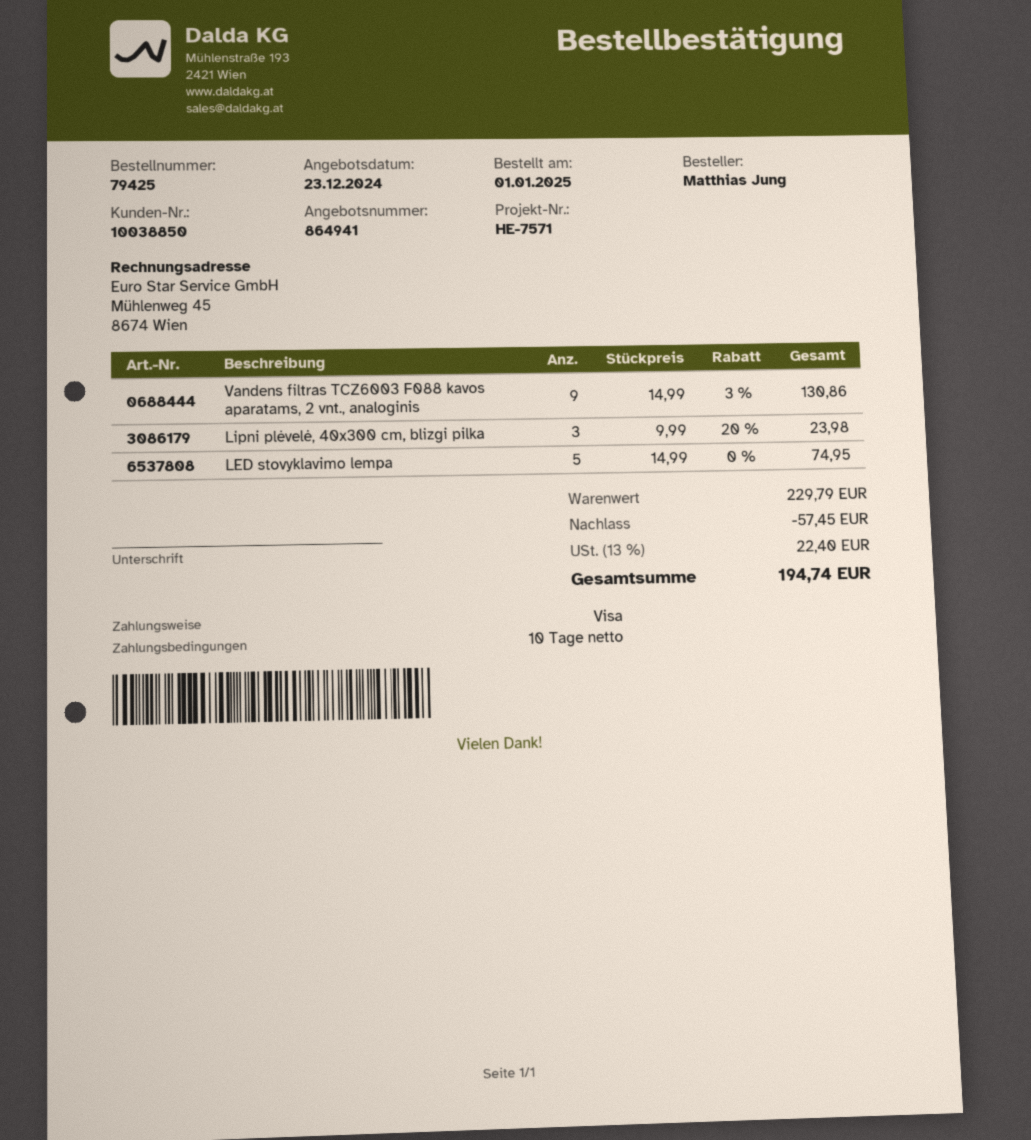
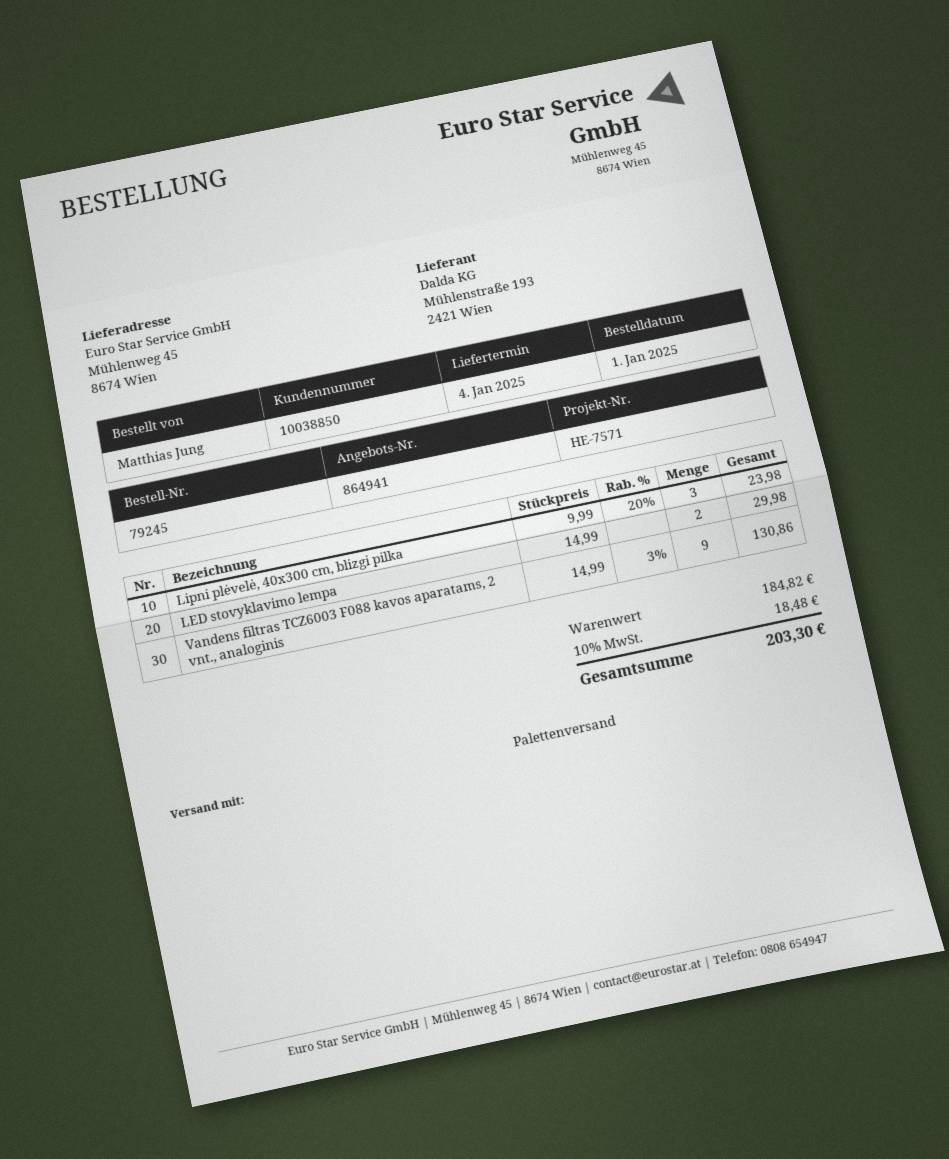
order number: 79425 -> 79245
LED stovyklavimo lempa: 5 x 14.99 = 74.95 -> 2 x 14.99 = 29.98
subtotal: 229.79 -> 184.82
discount: 57.45 -> none
tax: 13% = 22.40 -> 10% = 18.48
total: 194.74 -> 203.30

